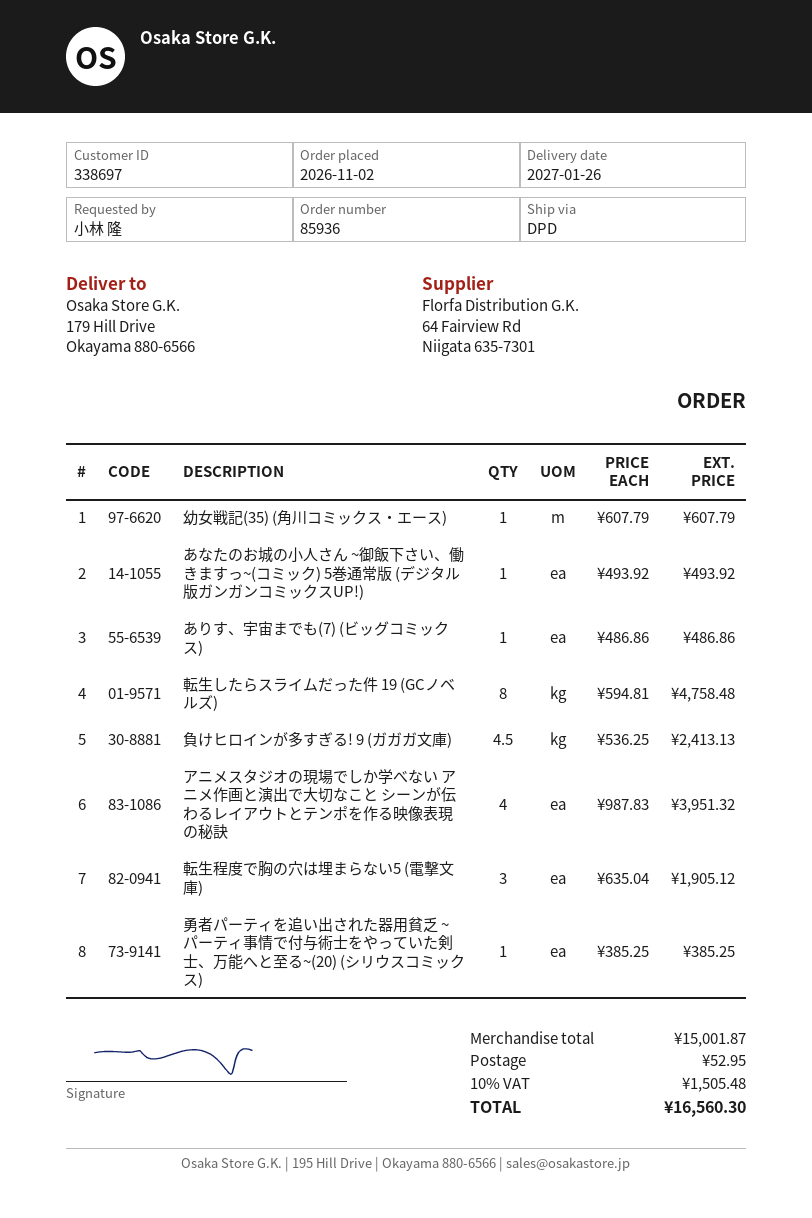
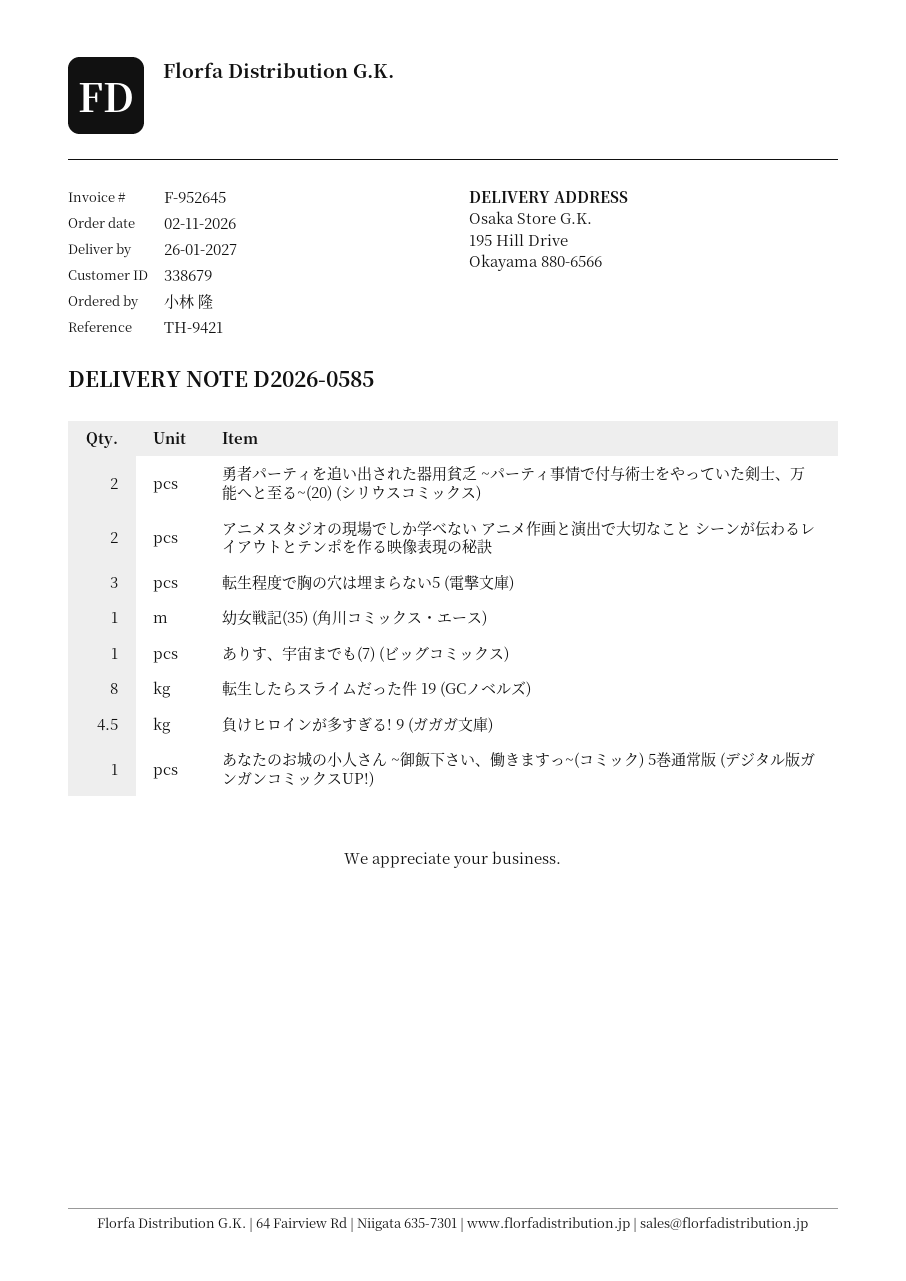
customer number: 338697 -> 338679
ship to: 179 Hill Drive, Okayama 880-6566 -> 195 Hill Drive, Okayama 880-6566
アニメスタジオの現場でしか学べない アニメ作画と演出で大切なこと シーンが伝わるレイアウトとテンポを作る映像表現の秘訣: 4 -> 2
勇者パーティを追い出された器用貧乏 ~パーティ事情で付与術士をやっていた剣士、万能へと至る~(20) (シリウスコミックス): 1 -> 2

